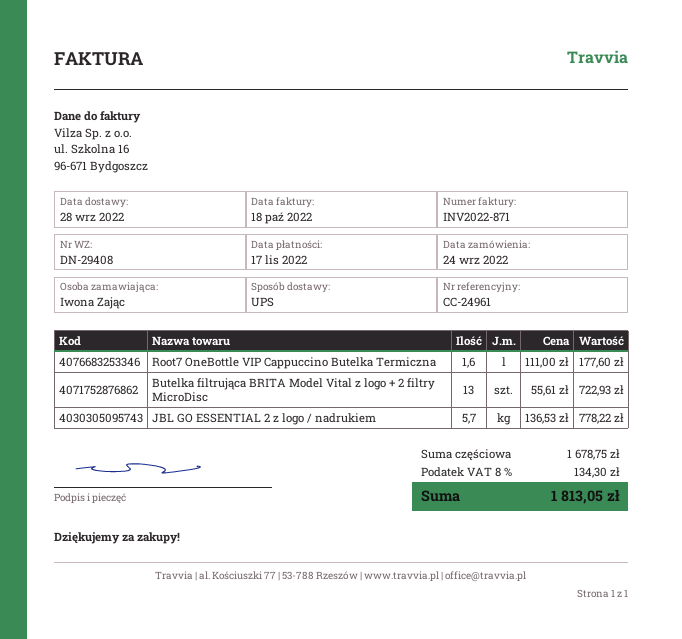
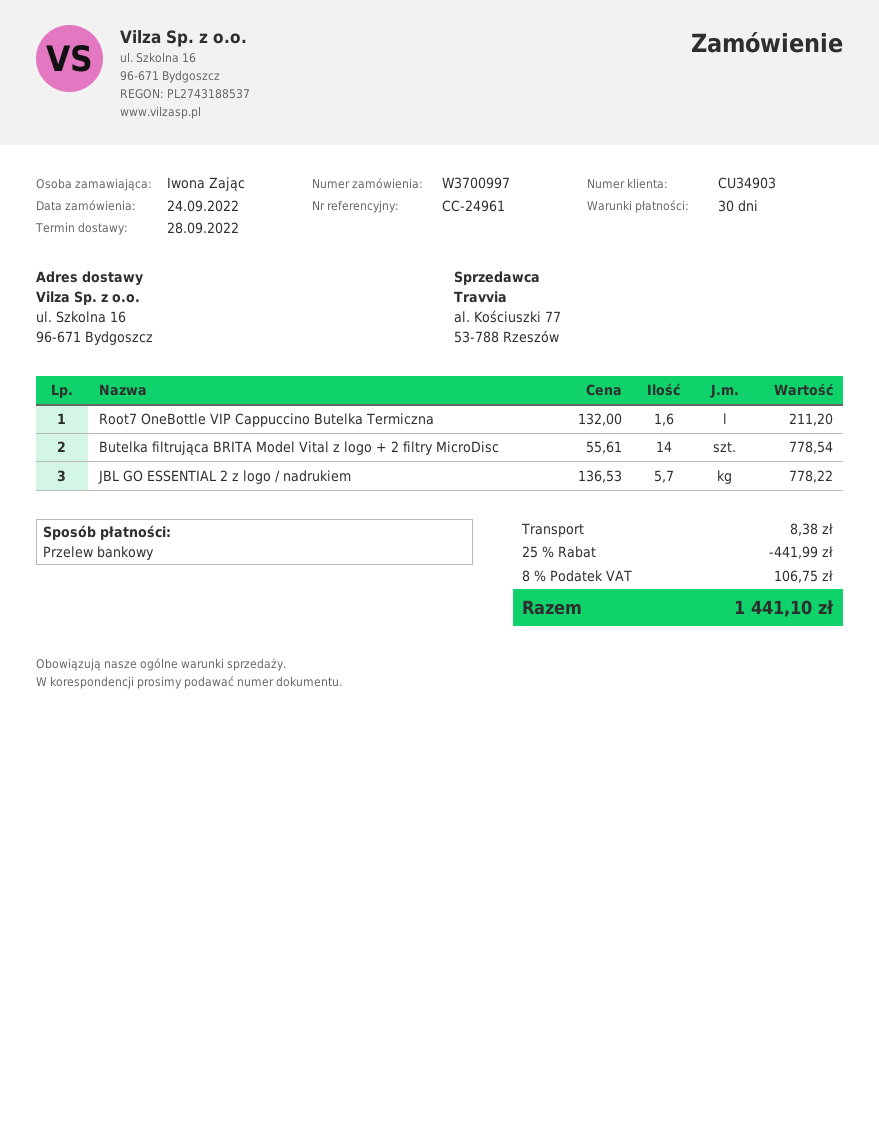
Root7 OneBottle VIP Cappuccino Butelka Termiczna: 1.6 x 111.00 = 177.60 -> 1.6 x 132.00 = 211.20
Butelka filtrująca BRITA Model Vital z logo + 2 filtry MicroDisc: 13 x 55.61 = 722.93 -> 14 x 55.61 = 778.54
discount: none -> 25% = 441.99
shipping: none -> 8.38
tax: 8% = 134.30 -> 8% = 106.75
total: 1813.05 -> 1441.10

